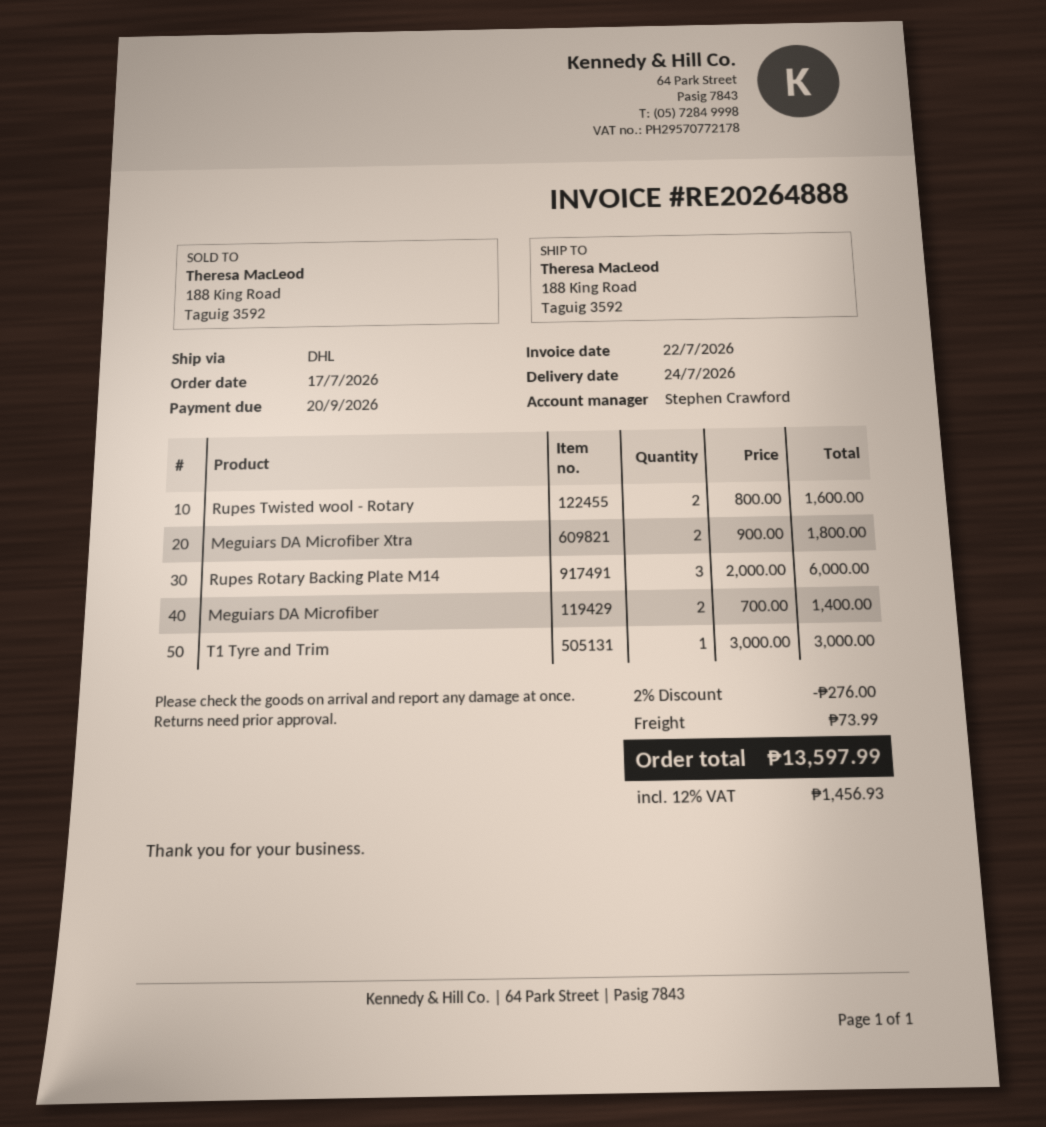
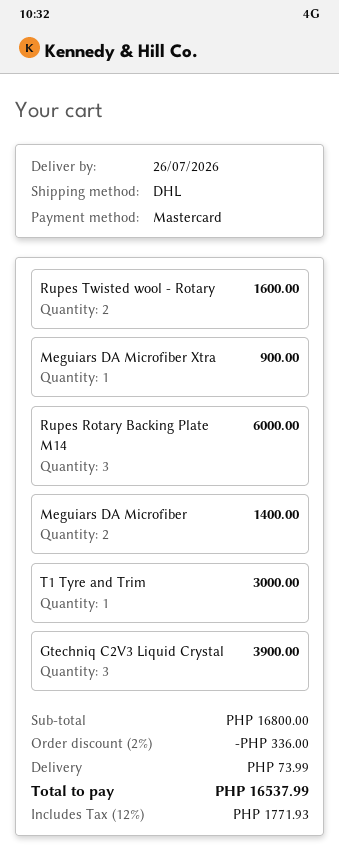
delivery date: 2026-07-24 -> 2026-07-26
Meguiars DA Microfiber Xtra: 2 for 1800.00 -> 1 for 900.00
Gtechniq C2V3 Liquid Crystal: none -> 3 for 3900.00
discount: 2% = 276.00 -> 2% = 336.00
tax: 12% = 1456.93 -> 12% = 1771.93
total: 13597.99 -> 16537.99

